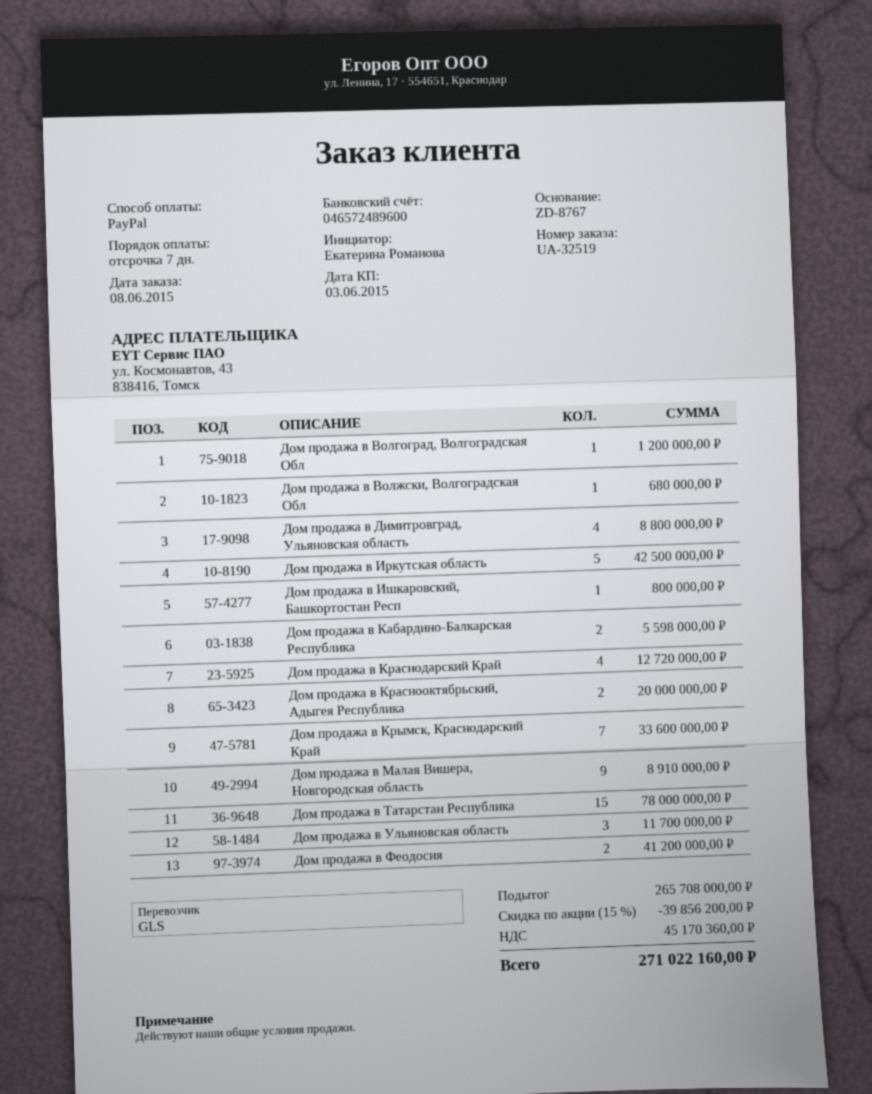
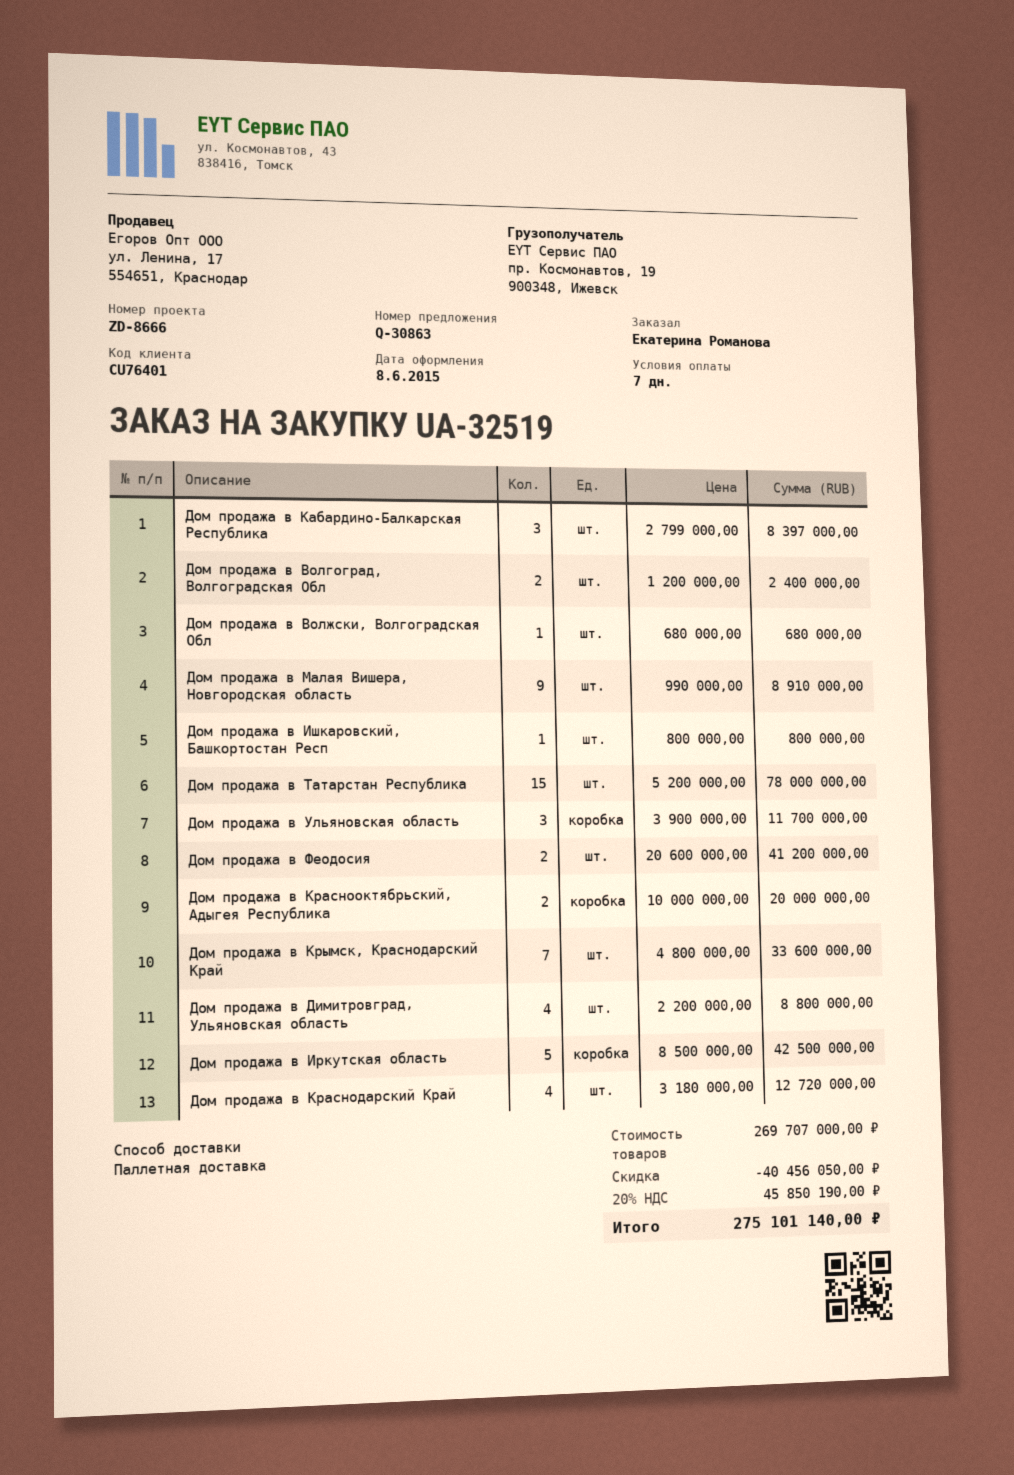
reference: ZD-8767 -> ZD-8666
shipping method: GLS -> pallet freight
Дом продажа в Волгоград, Волгоградская Обл: 1 for 1200000.00 -> 2 for 2400000.00
Дом продажа в Кабардино-Балкарская Республика: 2 for 5598000.00 -> 3 for 8397000.00
subtotal: 265708000.00 -> 269707000.00
discount: 39856200.00 -> 40456050.00
tax: 45170360.00 -> 45850190.00
total: 271022160.00 -> 275101140.00

